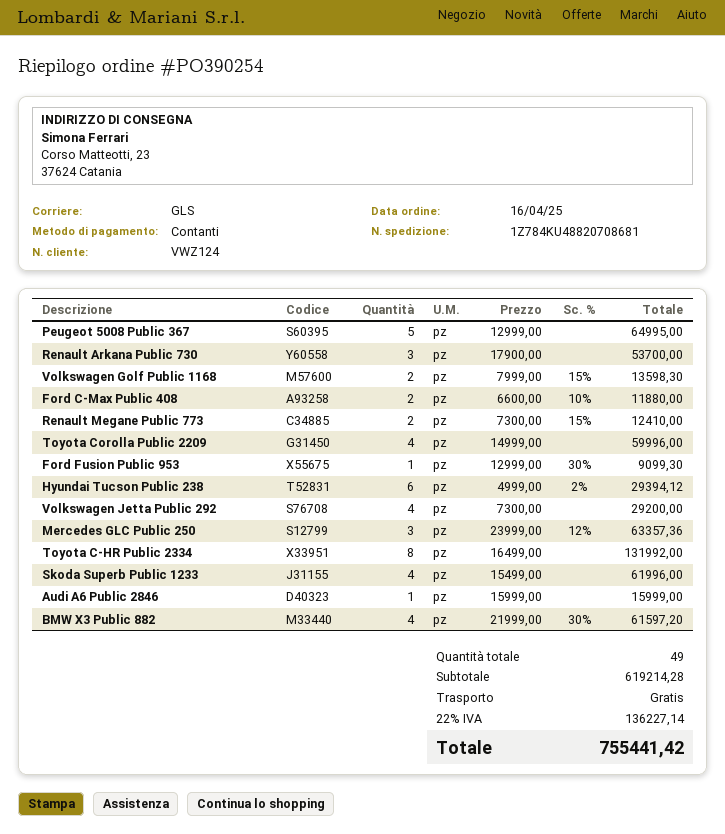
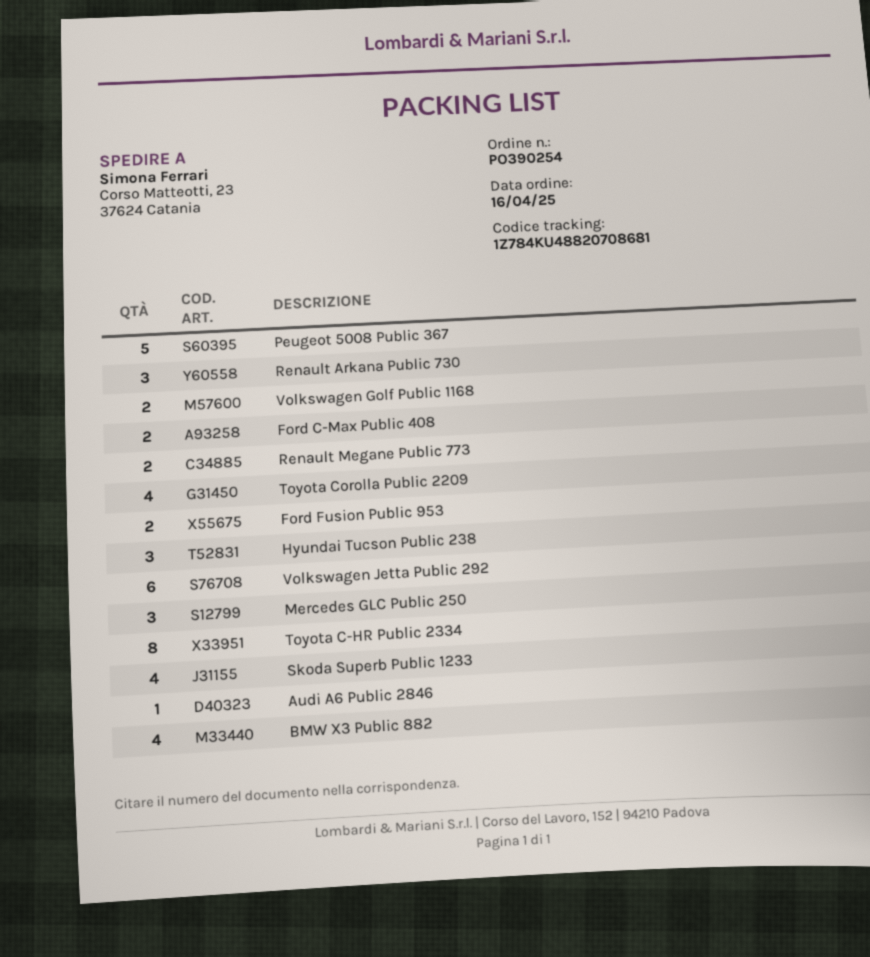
Ford Fusion Public 953: 1 -> 2
Hyundai Tucson Public 238: 6 -> 3
Volkswagen Jetta Public 292: 4 -> 6

